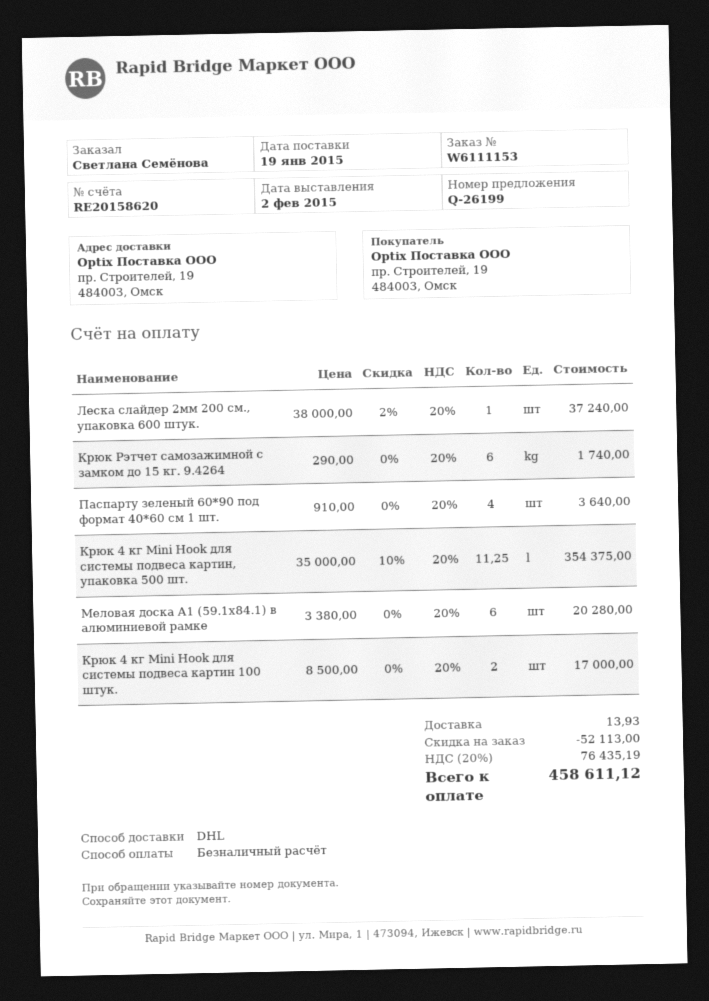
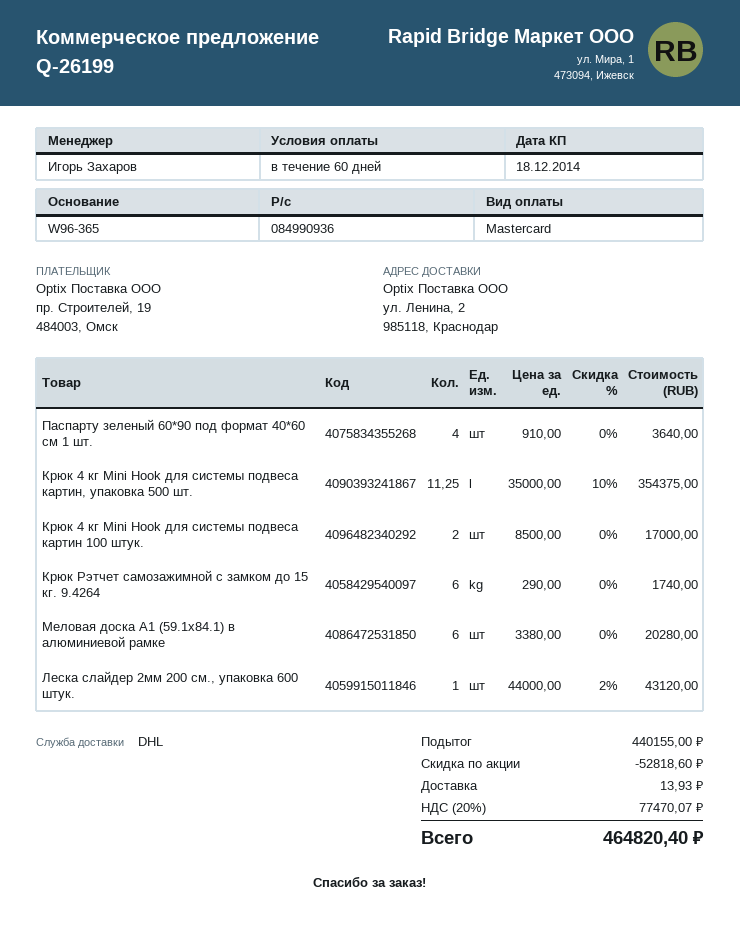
payment method: bank transfer -> Mastercard
ship to: пр. Строителей, 19, 484003, Омск -> ул. Ленина, 2, 985118, Краснодар
Леска слайдер 2мм 200 см., упаковка 600 штук.: 1 x 38000.00 - 2% = 37240.00 -> 1 x 44000.00 - 2% = 43120.00
discount: 52113.00 -> 52818.60
tax: 20% = 76435.19 -> 20% = 77470.07
total: 458611.12 -> 464820.40

